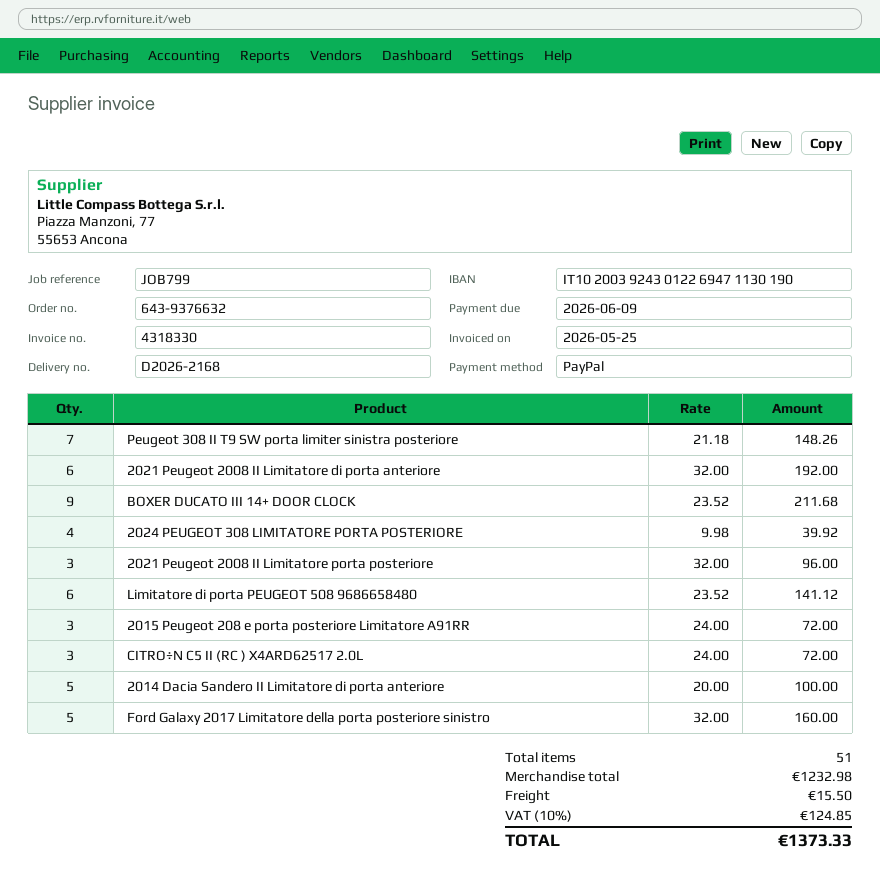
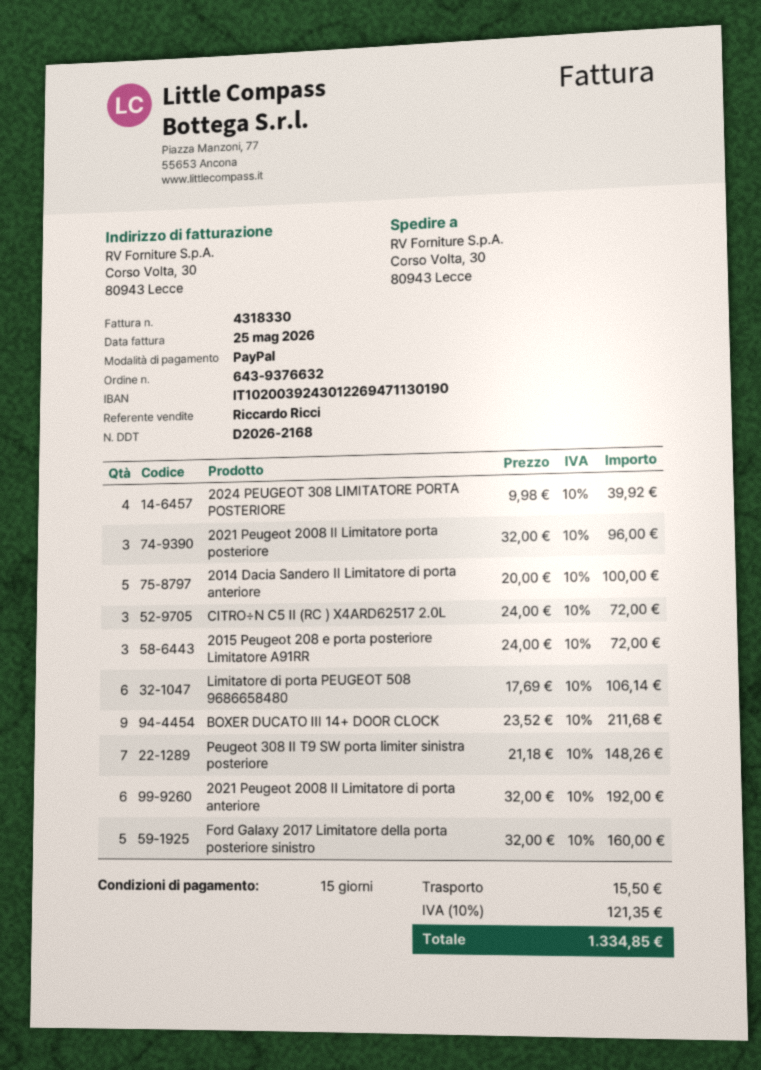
Limitatore di porta PEUGEOT 508 9686658480: 6 x 23.52 = 141.12 -> 6 x 17.69 = 106.14
tax: 10% = 124.85 -> 10% = 121.35
total: 1373.33 -> 1334.85

